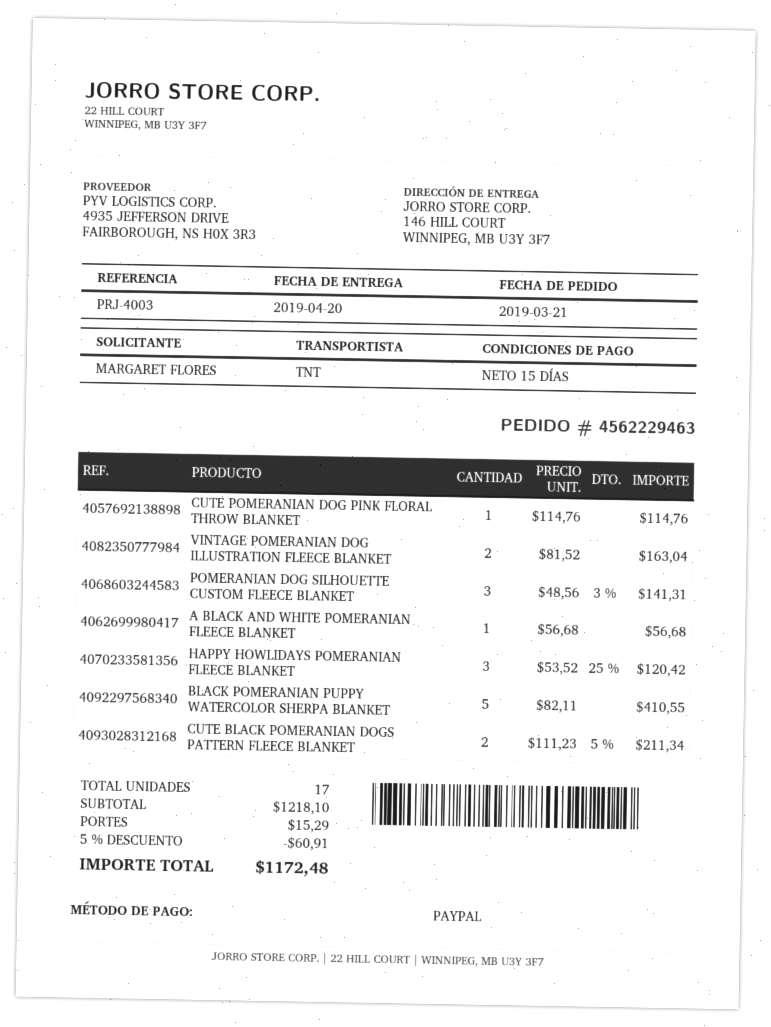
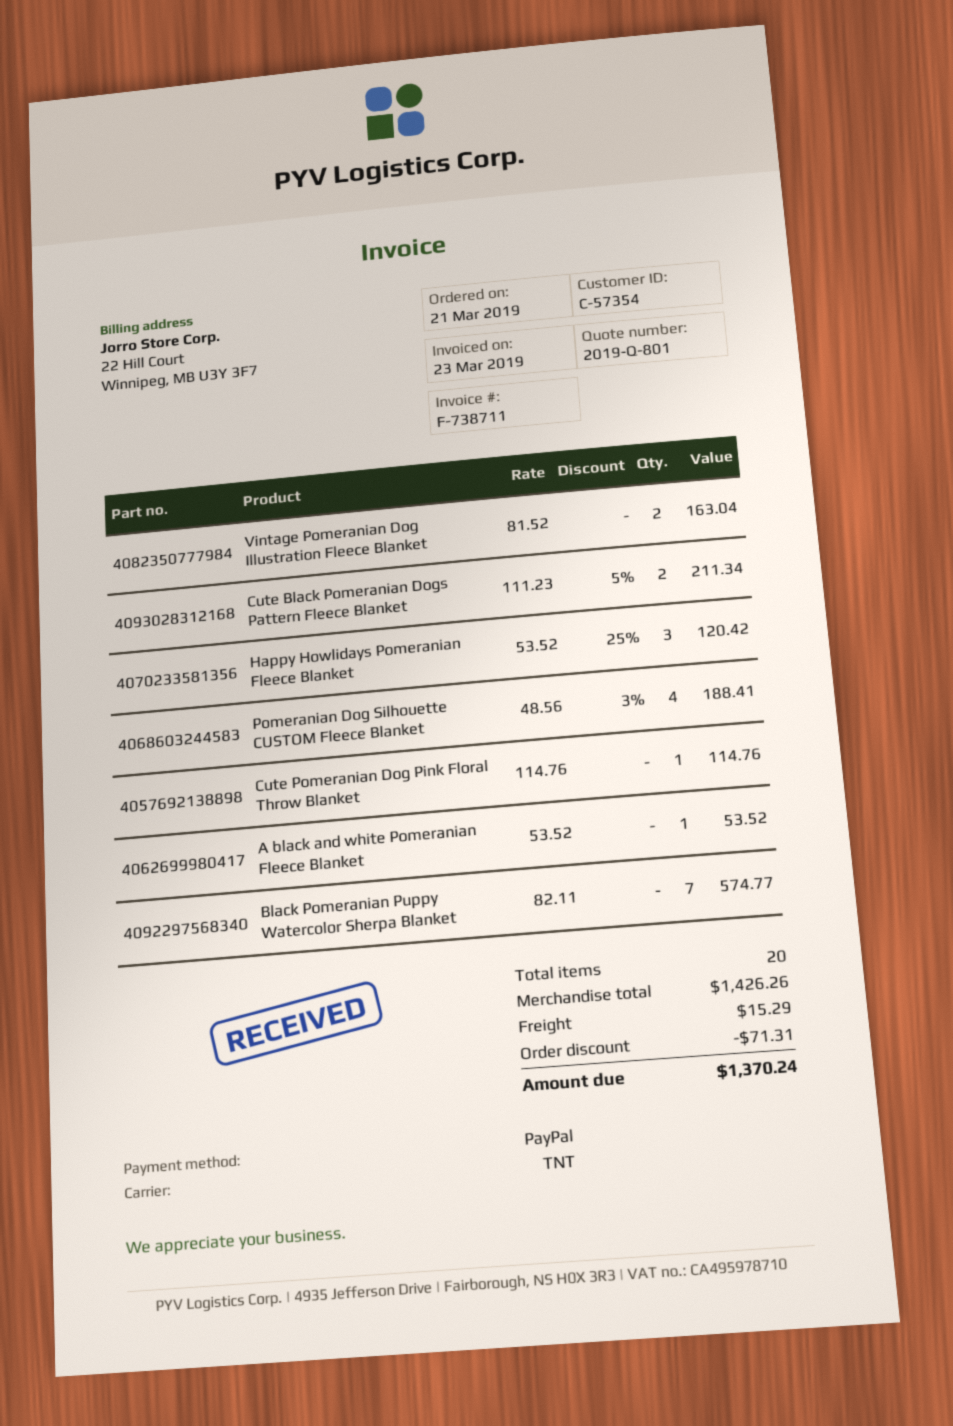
POMERANIAN DOG SILHOUETTE CUSTOM FLEECE BLANKET: 3 x 48.56 - 3% = 141.31 -> 4 x 48.56 - 3% = 188.41
A BLACK AND WHITE POMERANIAN FLEECE BLANKET: 1 x 56.68 = 56.68 -> 1 x 53.52 = 53.52
BLACK POMERANIAN PUPPY WATERCOLOR SHERPA BLANKET: 5 x 82.11 = 410.55 -> 7 x 82.11 = 574.77
total quantity: 17 -> 20
subtotal: 1218.10 -> 1426.26
discount: 60.91 -> 71.31
total: 1172.48 -> 1370.24

